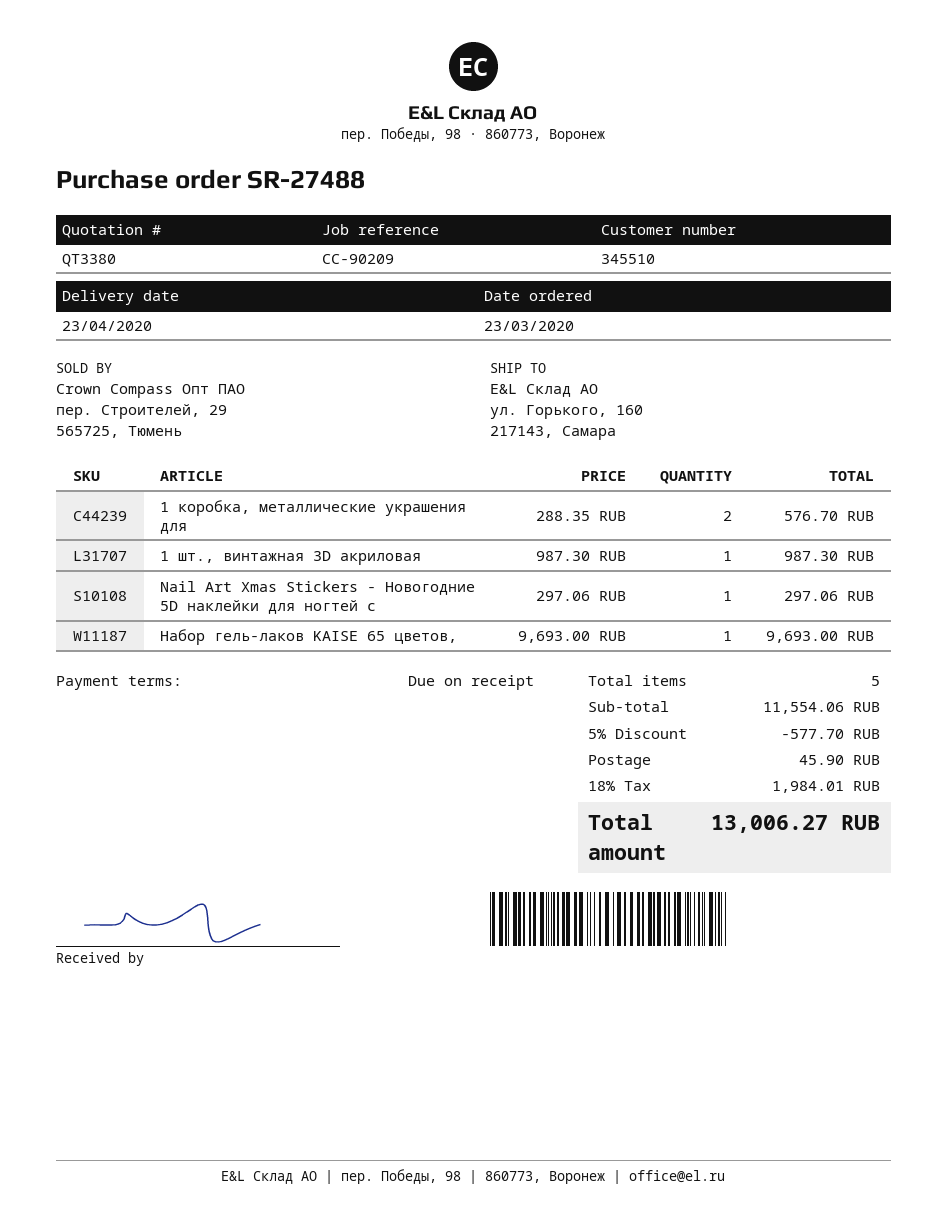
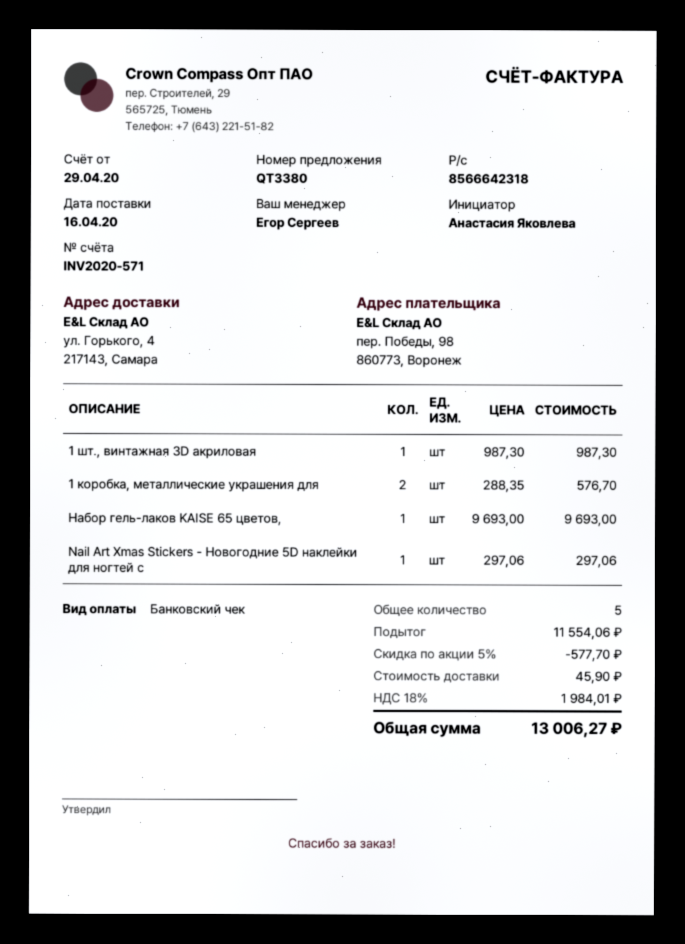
delivery date: 2020-04-23 -> 2020-04-16
ship to: ул. Горького, 160, 217143, Самара -> ул. Горького, 4, 217143, Самара

